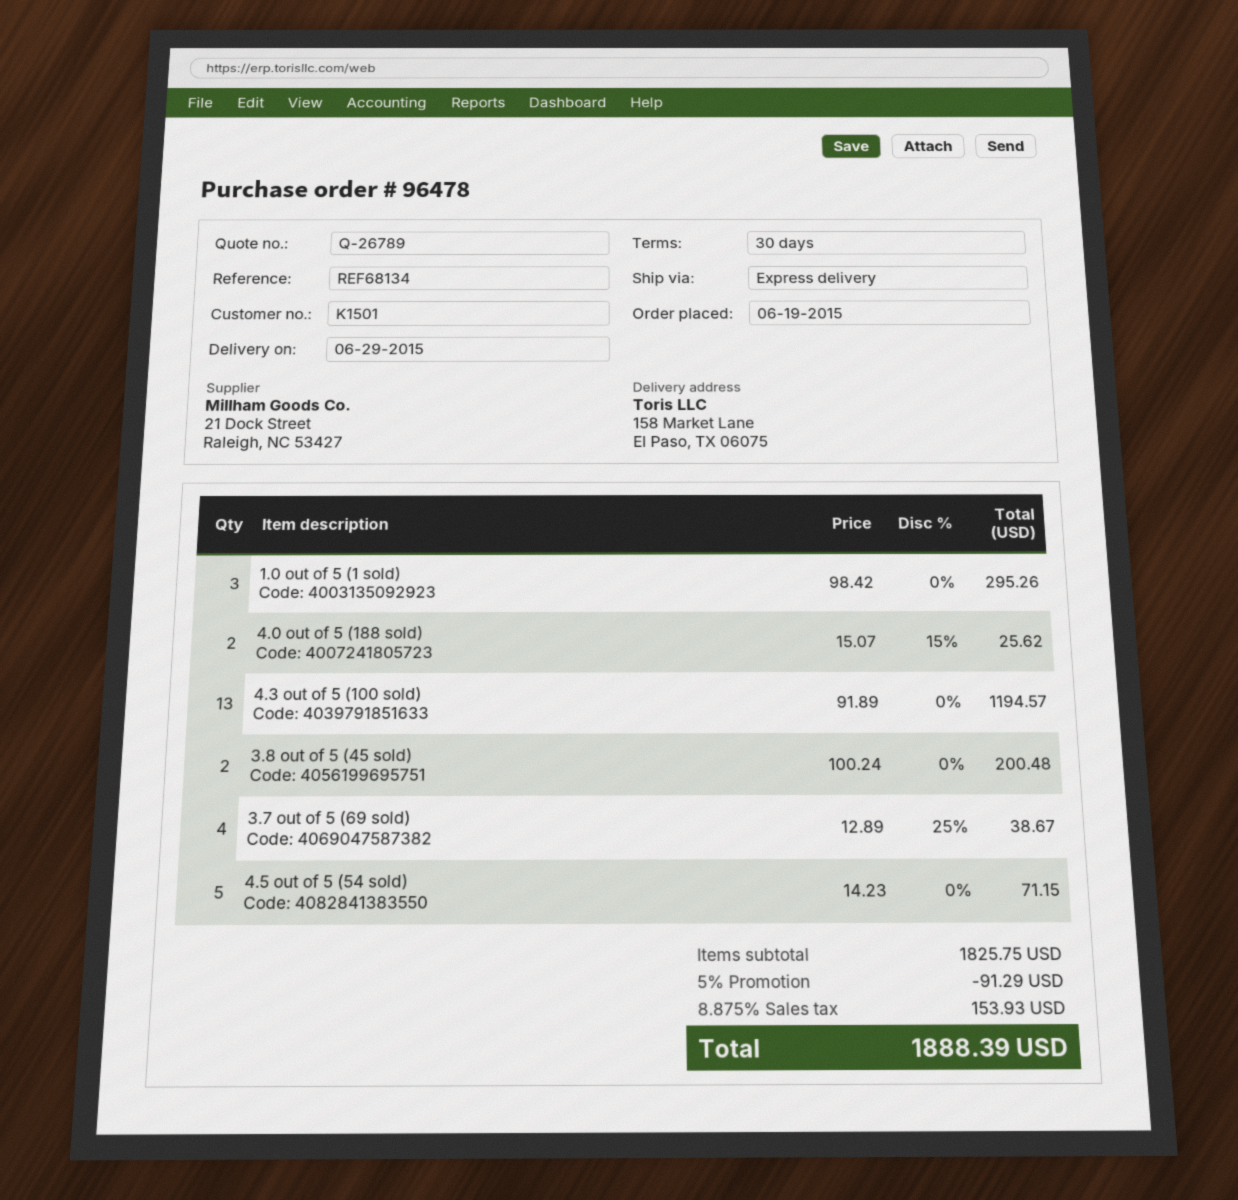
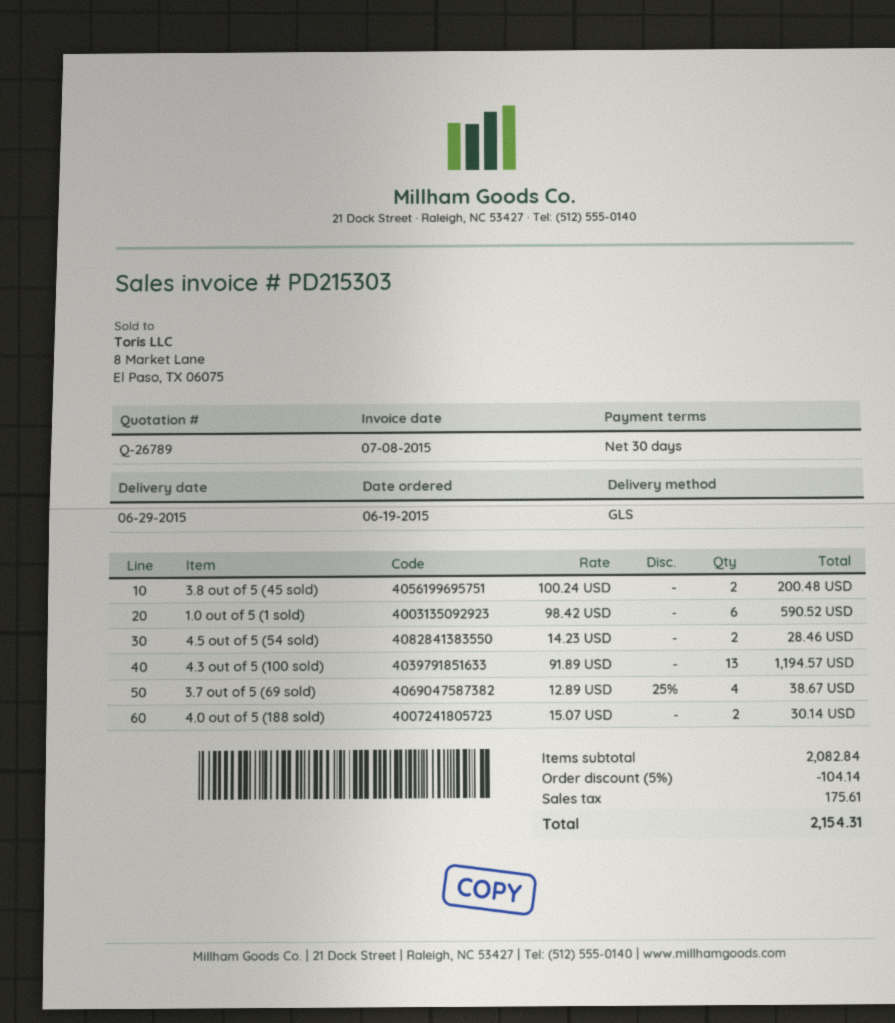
shipping method: express -> GLS
1.0 out of 5 (1 sold): 3 x 98.42 = 295.26 -> 6 x 98.42 = 590.52
4.0 out of 5 (188 sold): 2 x 15.07 - 15% = 25.62 -> 2 x 15.07 = 30.14
4.5 out of 5 (54 sold): 5 x 14.23 = 71.15 -> 2 x 14.23 = 28.46
subtotal: 1825.75 -> 2082.84
discount: 5% = 91.29 -> 5% = 104.14
tax: 153.93 -> 175.61
total: 1888.39 -> 2154.31

